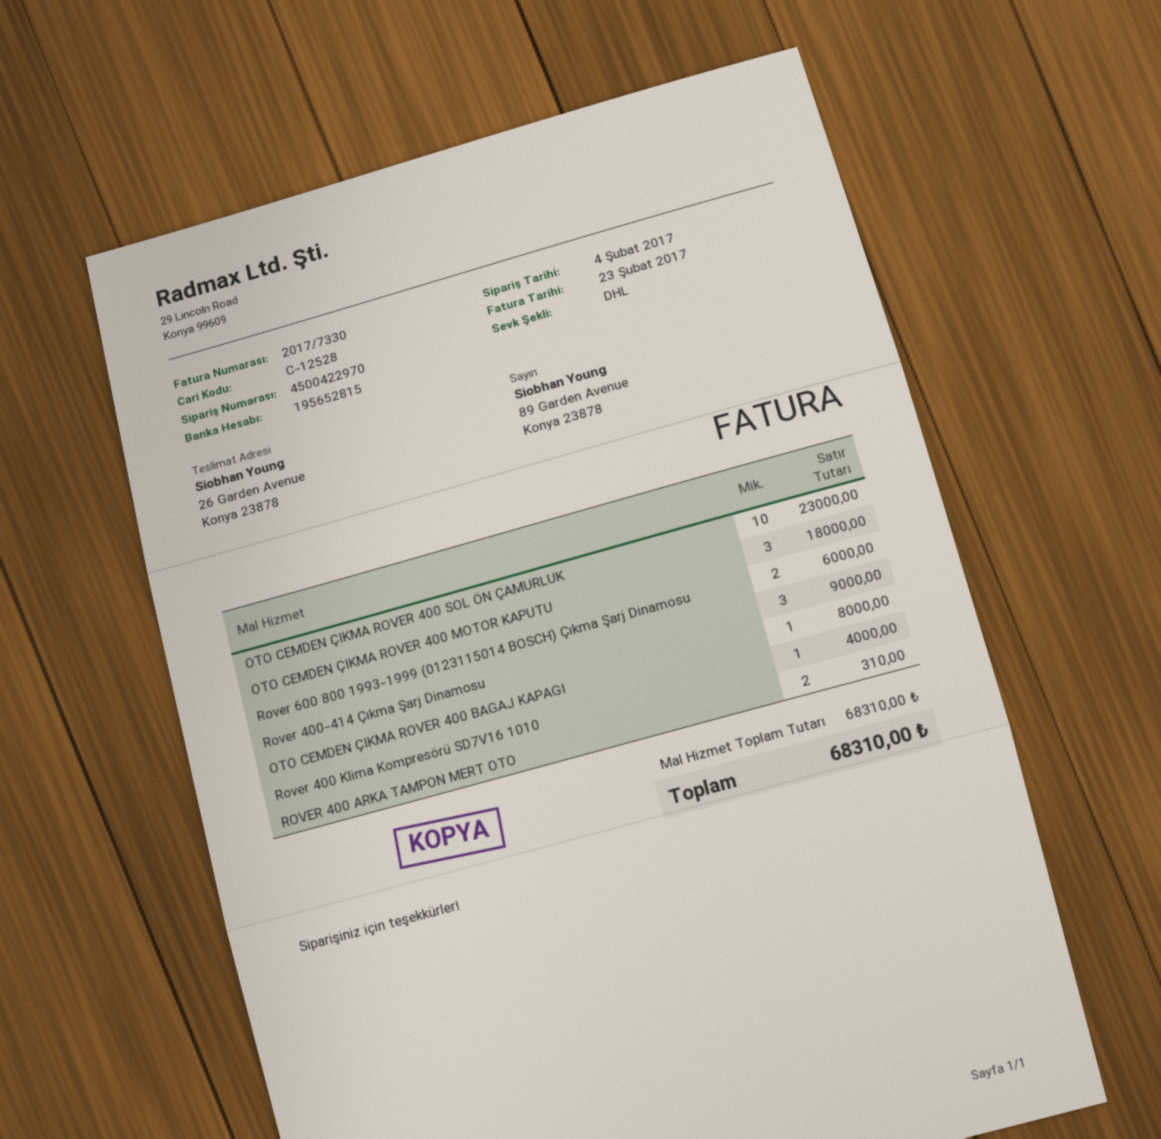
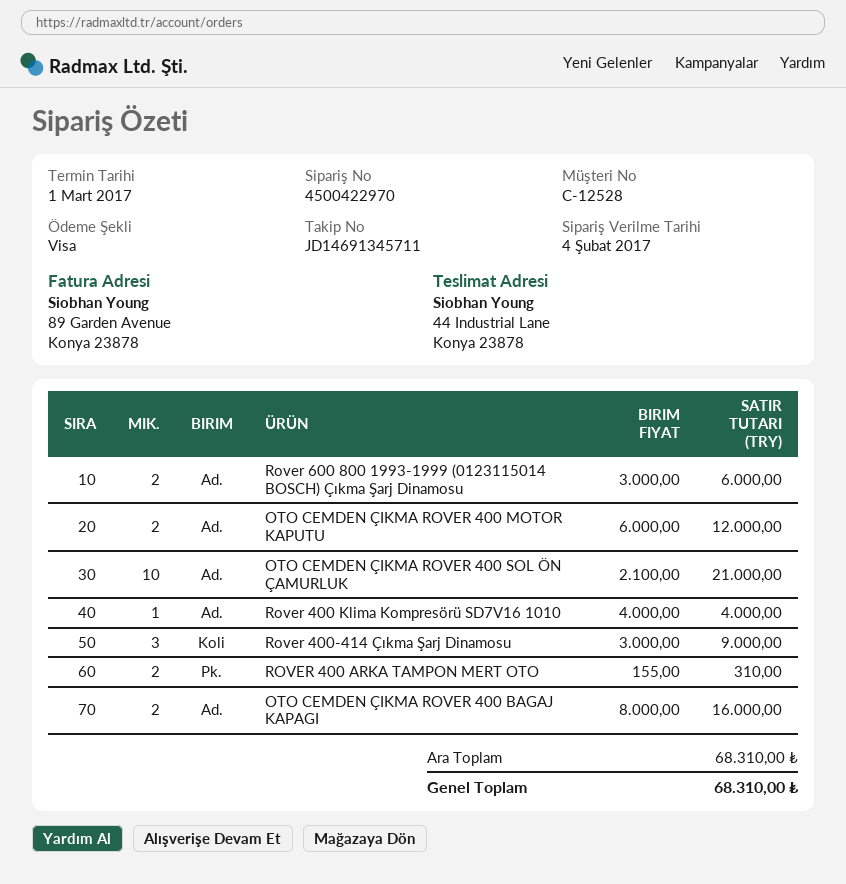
ship to: 26 Garden Avenue, Konya 23878 -> 44 Industrial Lane, Konya 23878
OTO CEMDEN ÇIKMA ROVER 400 SOL ÖN ÇAMURLUK: 10 for 23000.00 -> 10 for 21000.00
OTO CEMDEN ÇIKMA ROVER 400 MOTOR KAPUTU: 3 for 18000.00 -> 2 for 12000.00
OTO CEMDEN ÇIKMA ROVER 400 BAGAJ KAPAGI: 1 for 8000.00 -> 2 for 16000.00

